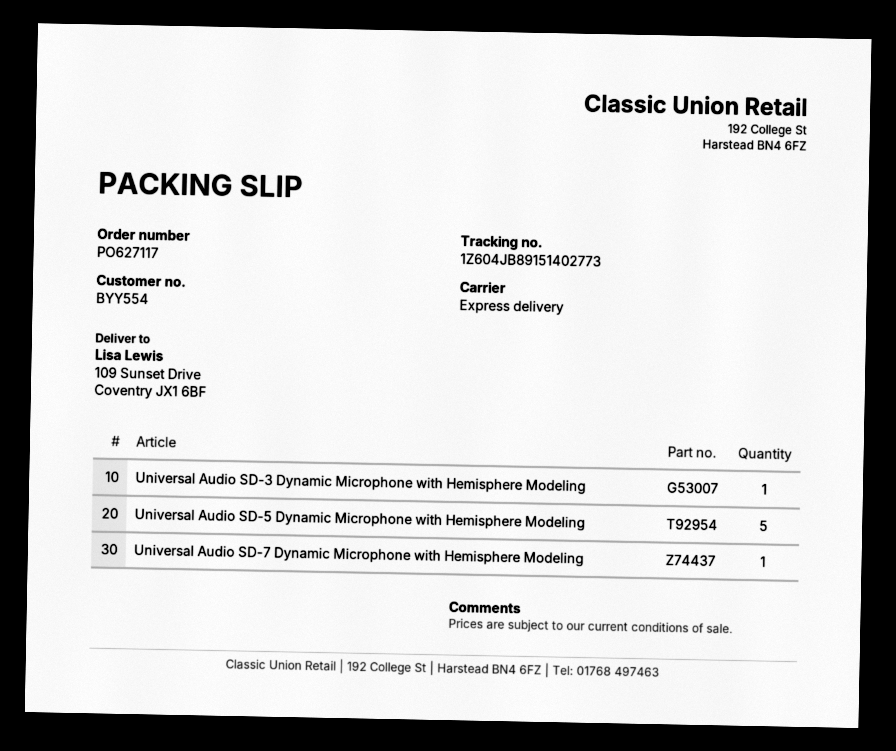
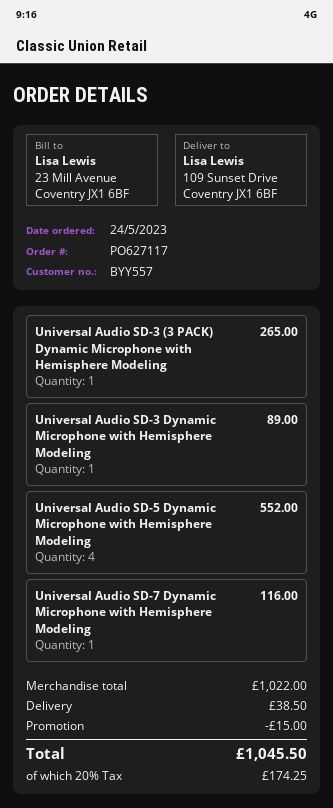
customer number: BYY554 -> BYY557
Universal Audio SD-5 Dynamic Microphone with Hemisphere Modeling: 5 -> 4
Universal Audio SD-3 (3 PACK) Dynamic Microphone with Hemisphere Modeling: none -> 1

